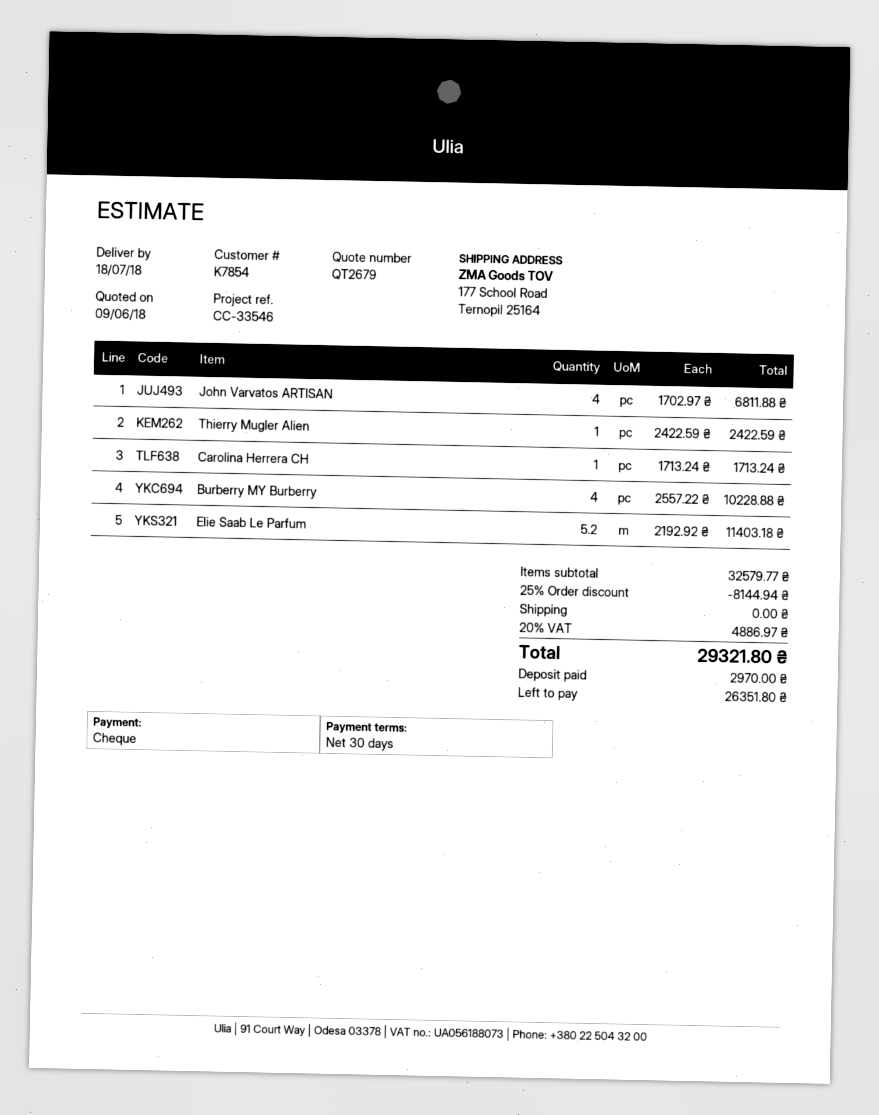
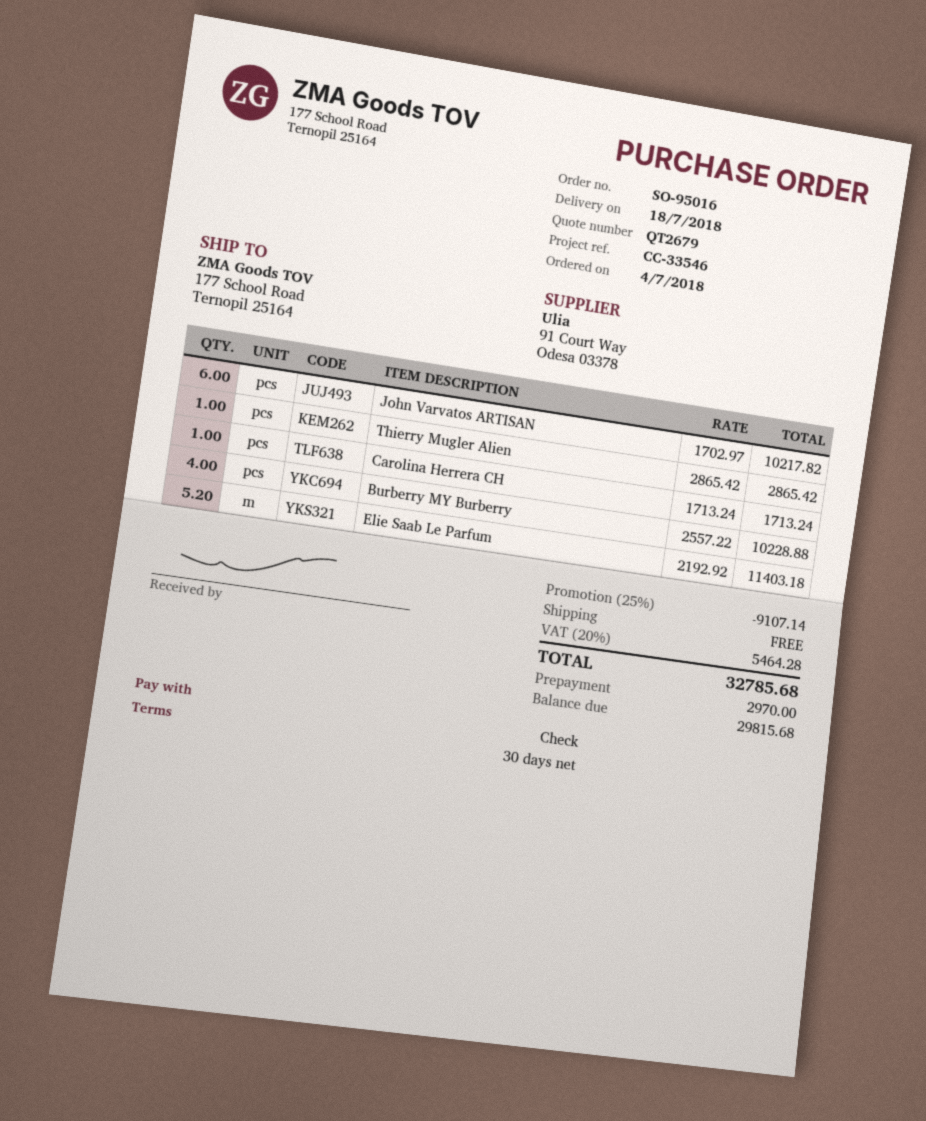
John Varvatos ARTISAN: 4 x 1702.97 = 6811.88 -> 6 x 1702.97 = 10217.82
Thierry Mugler Alien: 1 x 2422.59 = 2422.59 -> 1 x 2865.42 = 2865.42
discount: 25% = 8144.94 -> 25% = 9107.14
tax: 20% = 4886.97 -> 20% = 5464.28
total: 29321.80 -> 32785.68
balance: 26351.80 -> 29815.68

